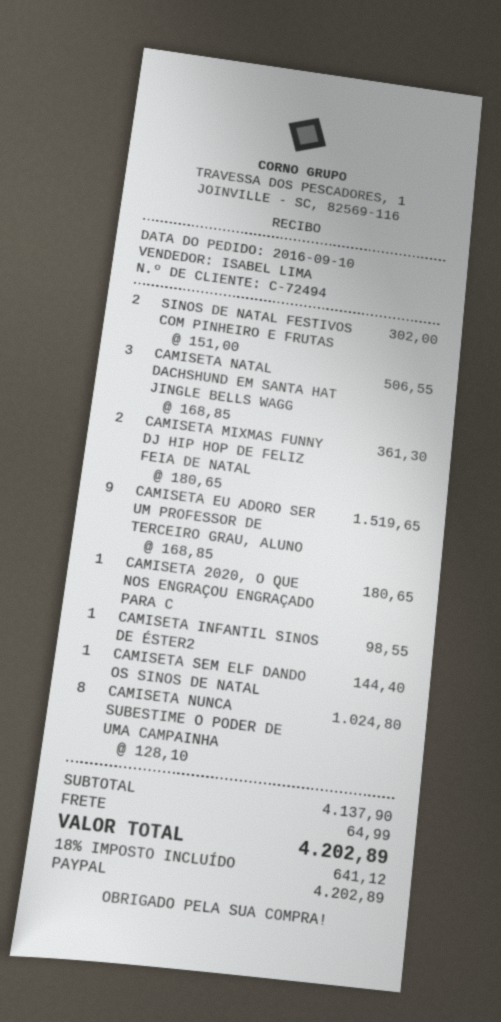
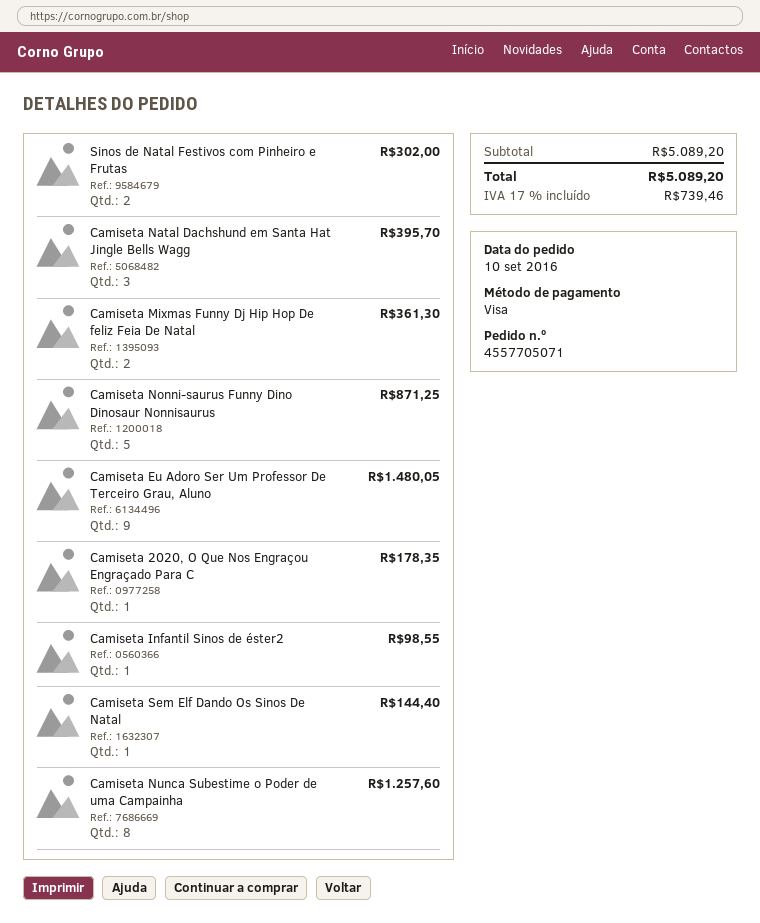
payment method: PayPal -> Visa
CAMISETA NATAL DACHSHUND EM SANTA HAT JINGLE BELLS WAGG: 3 for 506.55 -> 3 for 395.70
CAMISETA EU ADORO SER UM PROFESSOR DE TERCEIRO GRAU, ALUNO: 9 for 1519.65 -> 9 for 1480.05
CAMISETA 2020, O QUE NOS ENGRAÇOU ENGRAÇADO PARA C: 1 for 180.65 -> 1 for 178.35
CAMISETA NUNCA SUBESTIME O PODER DE UMA CAMPAINHA: 8 for 1024.80 -> 8 for 1257.60
Camiseta Nonni-saurus Funny Dino Dinosaur Nonnisaurus: none -> 5 for 871.25
subtotal: 4137.90 -> 5089.20
shipping: 64.99 -> none
tax: 18% = 641.12 -> 17% = 739.46
total: 4202.89 -> 5089.20

